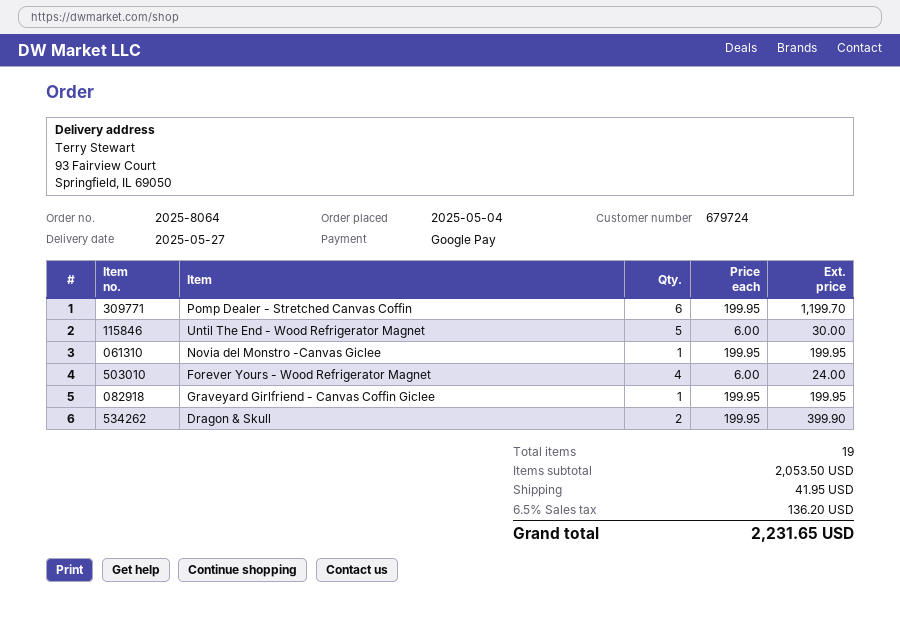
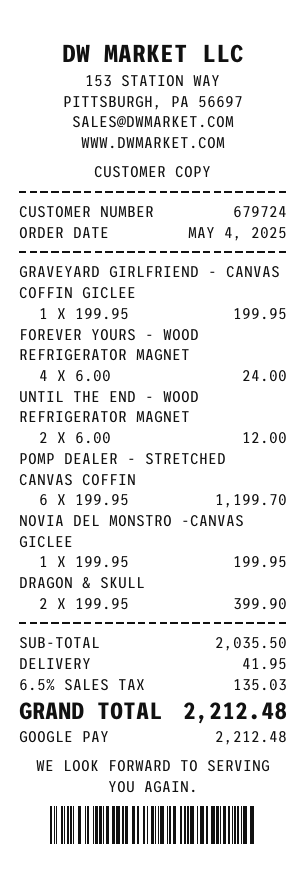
Until The End - Wood Refrigerator Magnet: 5 x 6.00 = 30.00 -> 2 x 6.00 = 12.00
subtotal: 2053.50 -> 2035.50
tax: 6.5% = 136.20 -> 6.5% = 135.03
total: 2231.65 -> 2212.48

